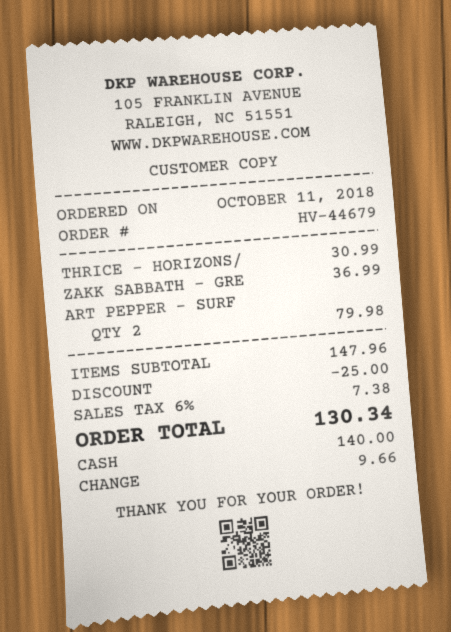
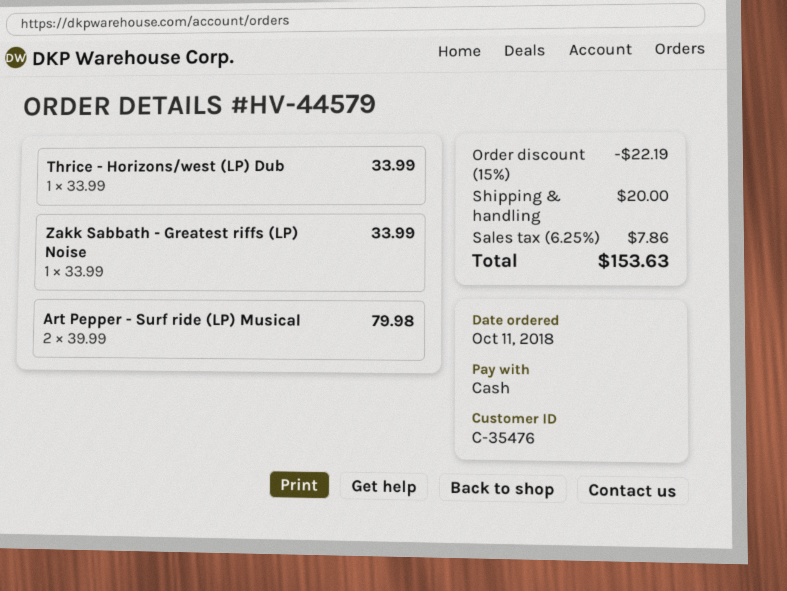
order number: HV-44679 -> HV-44579
THRICE - HORIZONS/: 1 for 30.99 -> 1 for 33.99
ZAKK SABBATH - GRE: 1 for 36.99 -> 1 for 33.99
discount: 25.00 -> 22.19
shipping: none -> 20.00
tax: 6% = 7.38 -> 6.25% = 7.86
total: 130.34 -> 153.63

